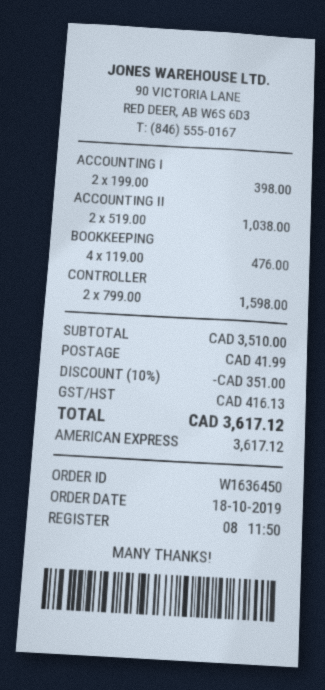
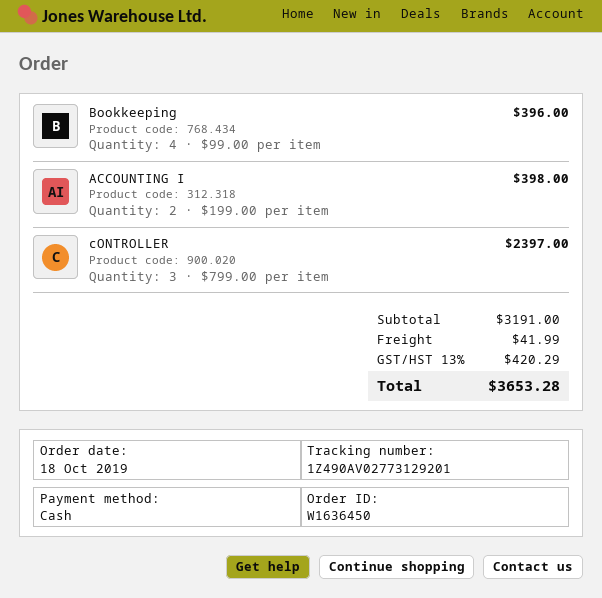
payment method: American Express -> cash
ACCOUNTING II: 2 x 519.00 = 1038.00 -> none
BOOKKEEPING: 4 x 119.00 = 476.00 -> 4 x 99.00 = 396.00
CONTROLLER: 2 x 799.00 = 1598.00 -> 3 x 799.00 = 2397.00
subtotal: 3510.00 -> 3191.00
discount: 10% = 351.00 -> none
tax: 416.13 -> 420.29
total: 3617.12 -> 3653.28

